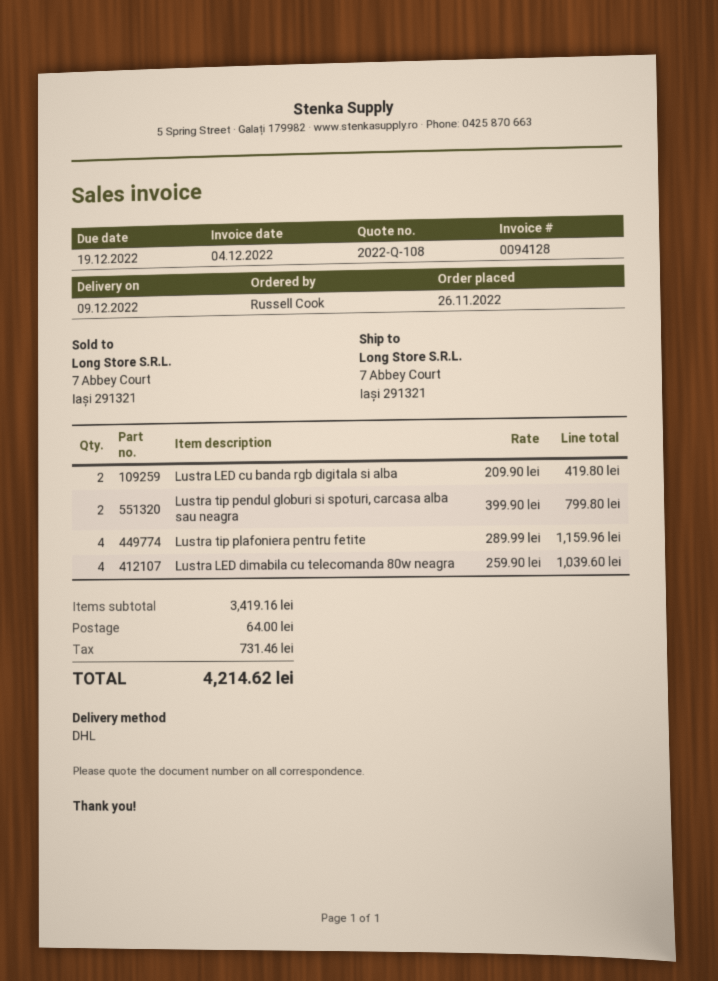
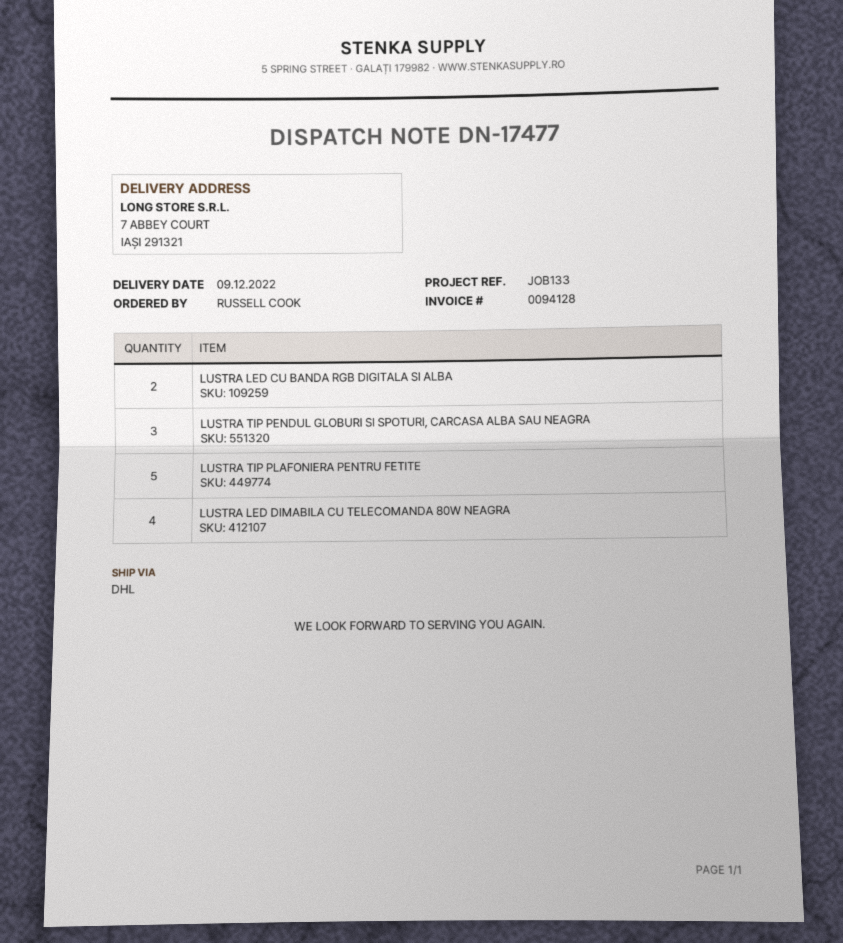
Lustra tip pendul globuri si spoturi, carcasa alba sau neagra: 2 -> 3
Lustra tip plafoniera pentru fetite: 4 -> 5

